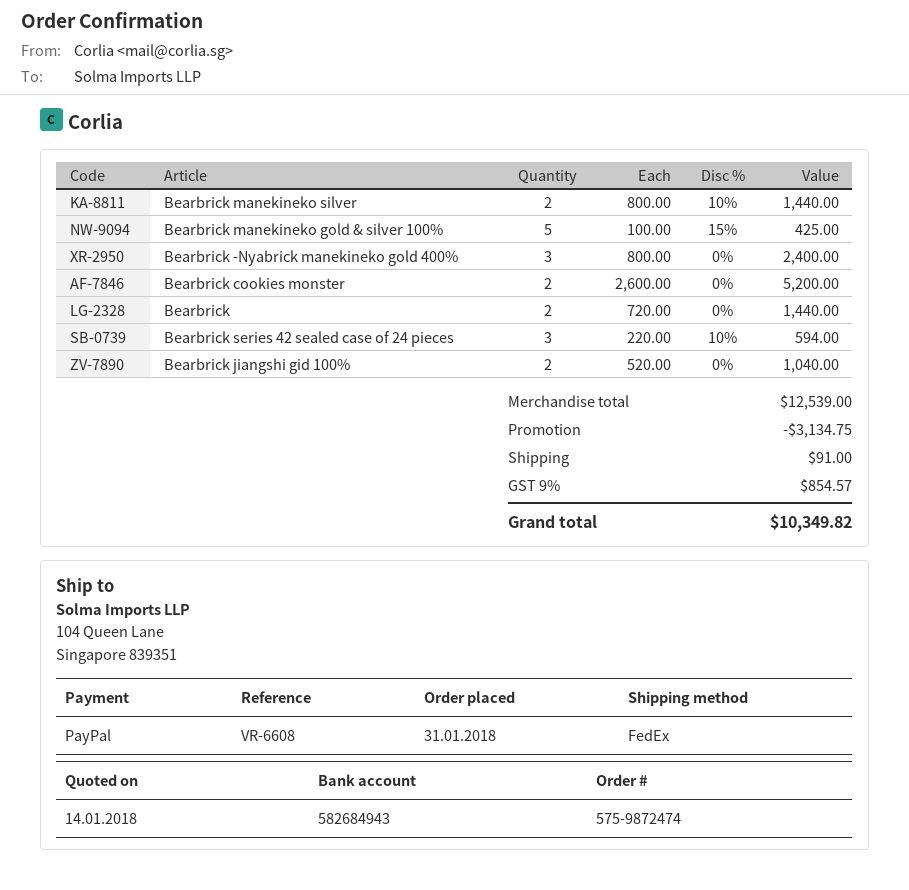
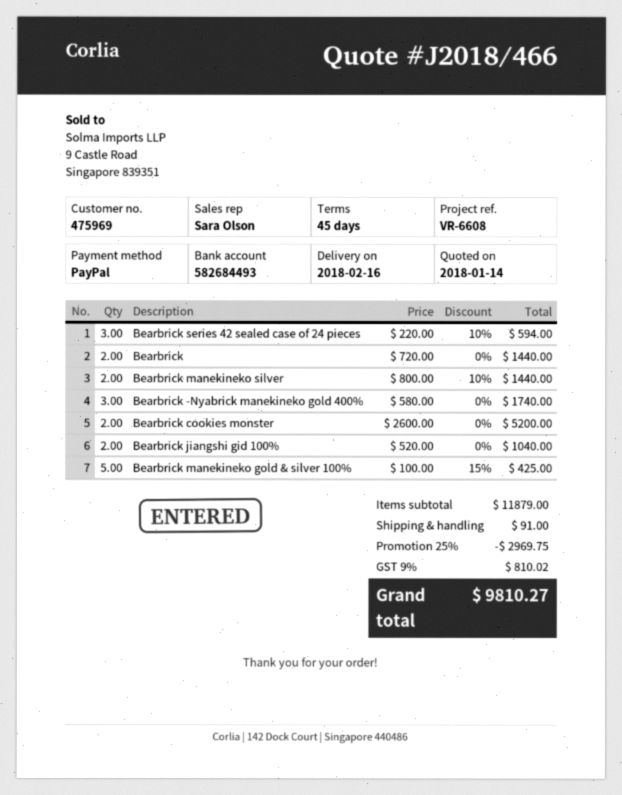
bank account: 582684943 -> 582684493
Bearbrick -Nyabrick manekineko gold 400%: 3 x 800.00 = 2400.00 -> 3 x 580.00 = 1740.00
subtotal: 12539.00 -> 11879.00
discount: 3134.75 -> 2969.75
tax: 9% = 854.57 -> 9% = 810.02
total: 10349.82 -> 9810.27

